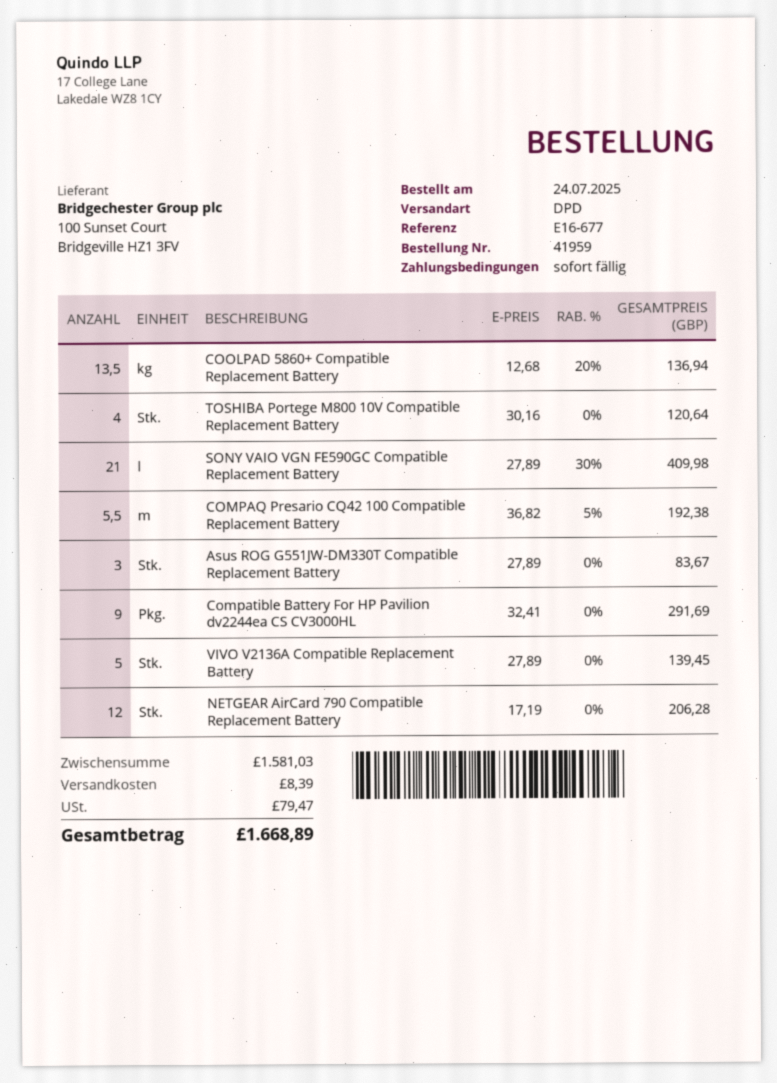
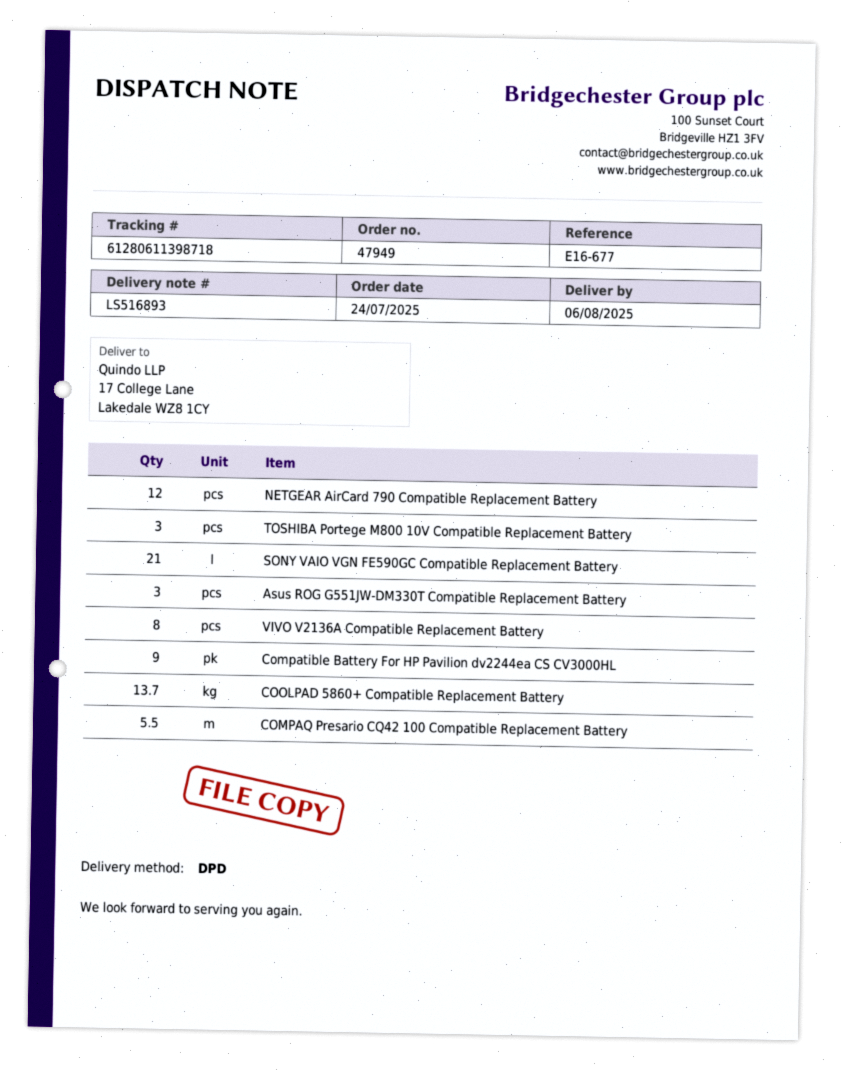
order number: 41959 -> 47949
COOLPAD 5860+ Compatible Replacement Battery: 13.5 -> 13.7
TOSHIBA Portege M800 10V Compatible Replacement Battery: 4 -> 3
VIVO V2136A Compatible Replacement Battery: 5 -> 8

